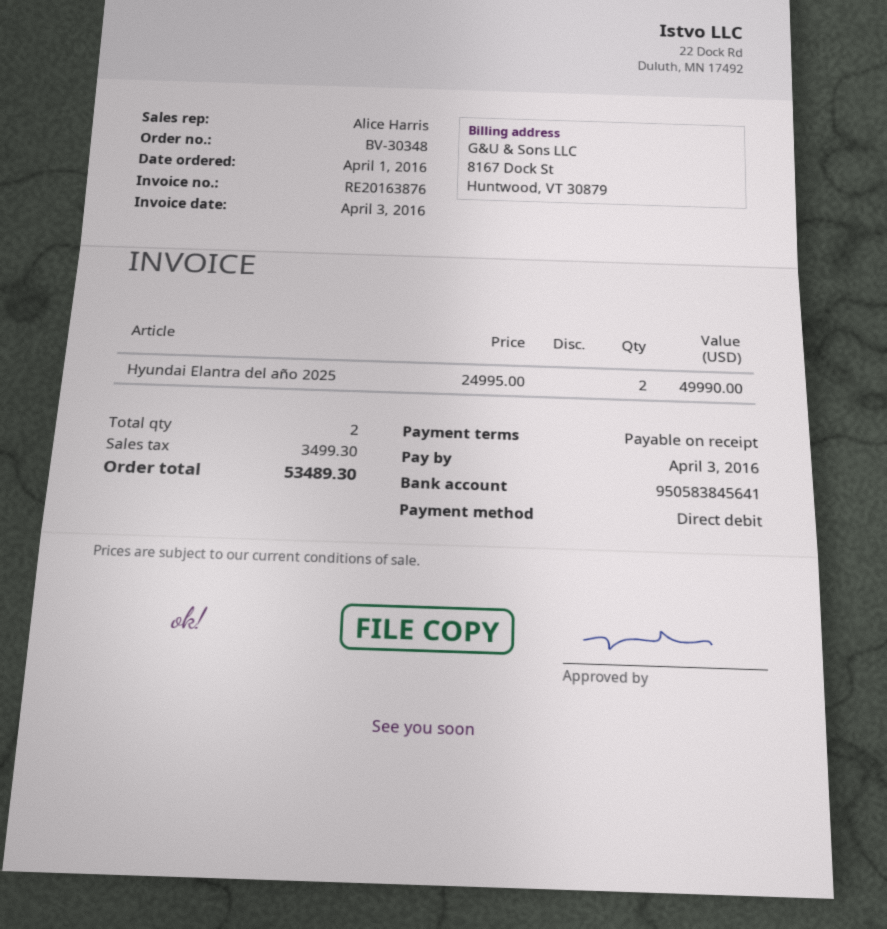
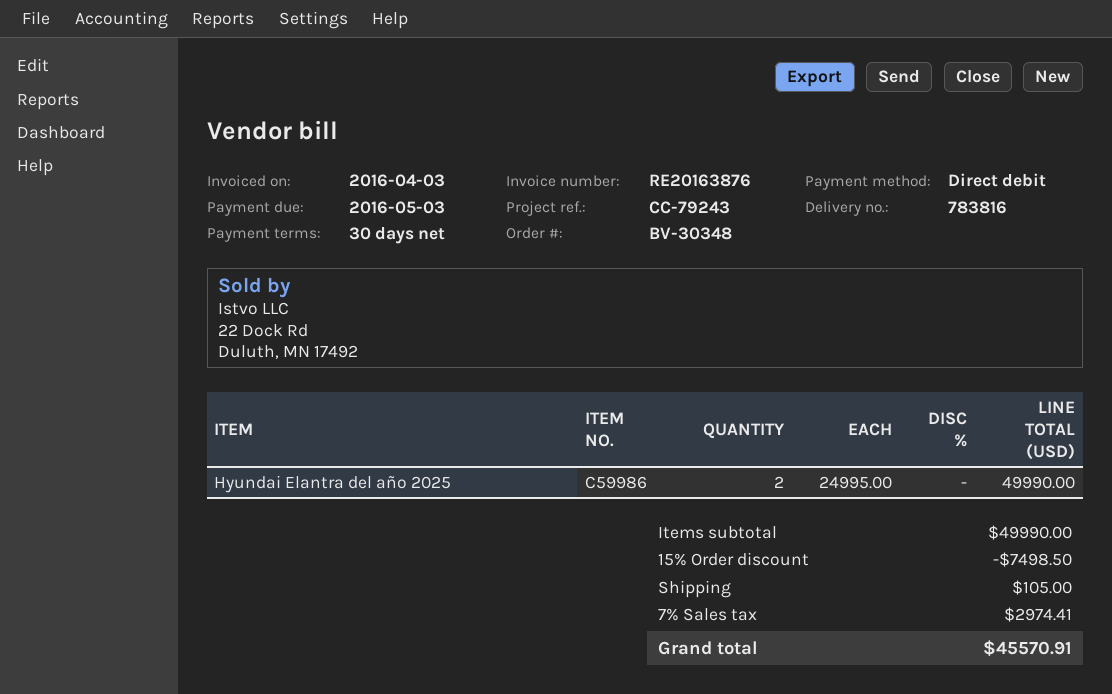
payment terms: on receipt -> 30 days
due date: 2016-04-03 -> 2016-05-03
discount: none -> 15% = 7498.50
shipping: none -> 105.00
tax: 3499.30 -> 2974.41
total: 53489.30 -> 45570.91

